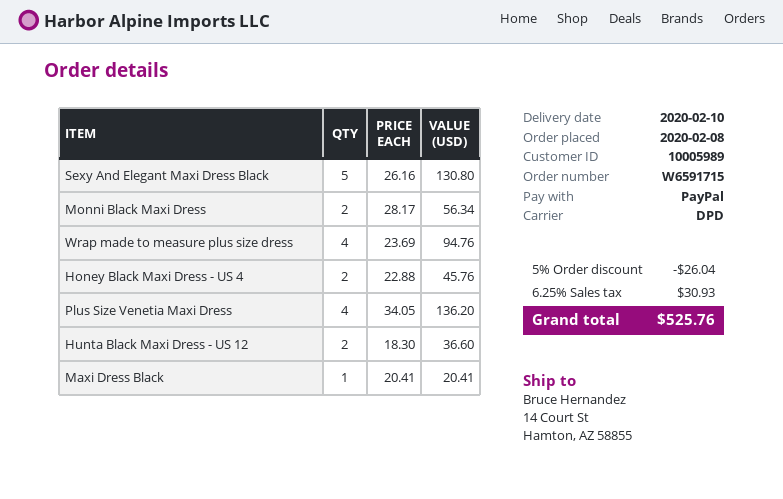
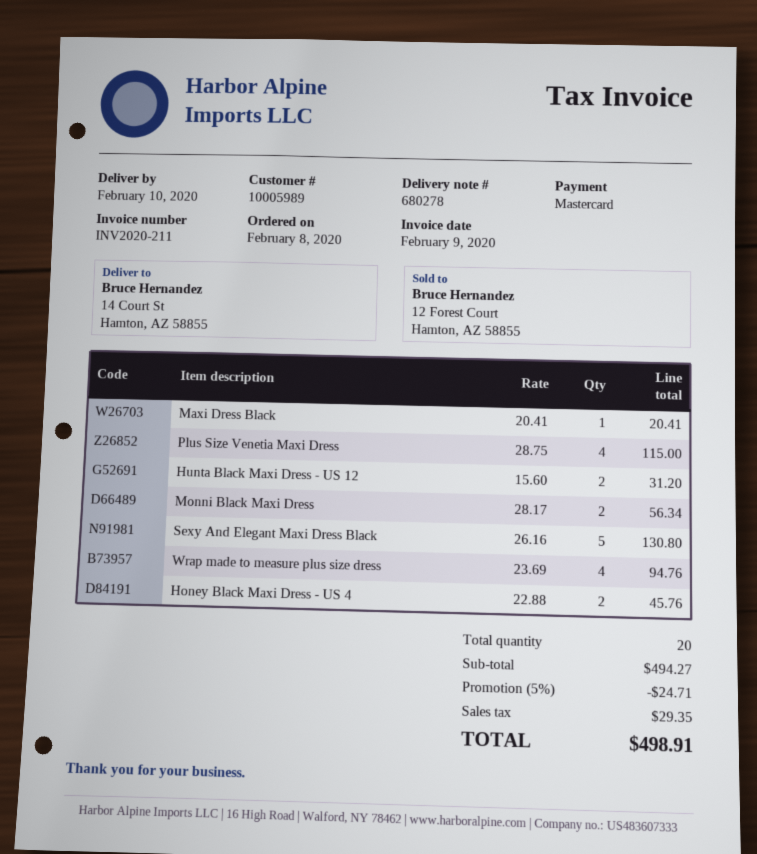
payment method: PayPal -> Mastercard
Plus Size Venetia Maxi Dress: 4 x 34.05 = 136.20 -> 4 x 28.75 = 115.00
Hunta Black Maxi Dress - US 12: 2 x 18.30 = 36.60 -> 2 x 15.60 = 31.20
discount: 5% = 26.04 -> 5% = 24.71
tax: 30.93 -> 29.35
total: 525.76 -> 498.91

